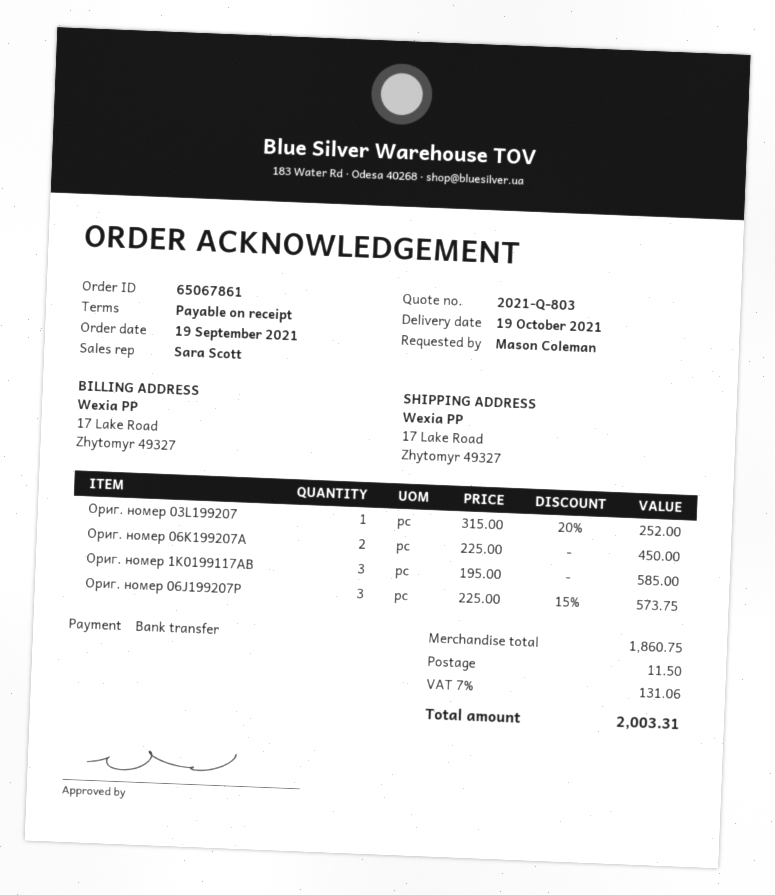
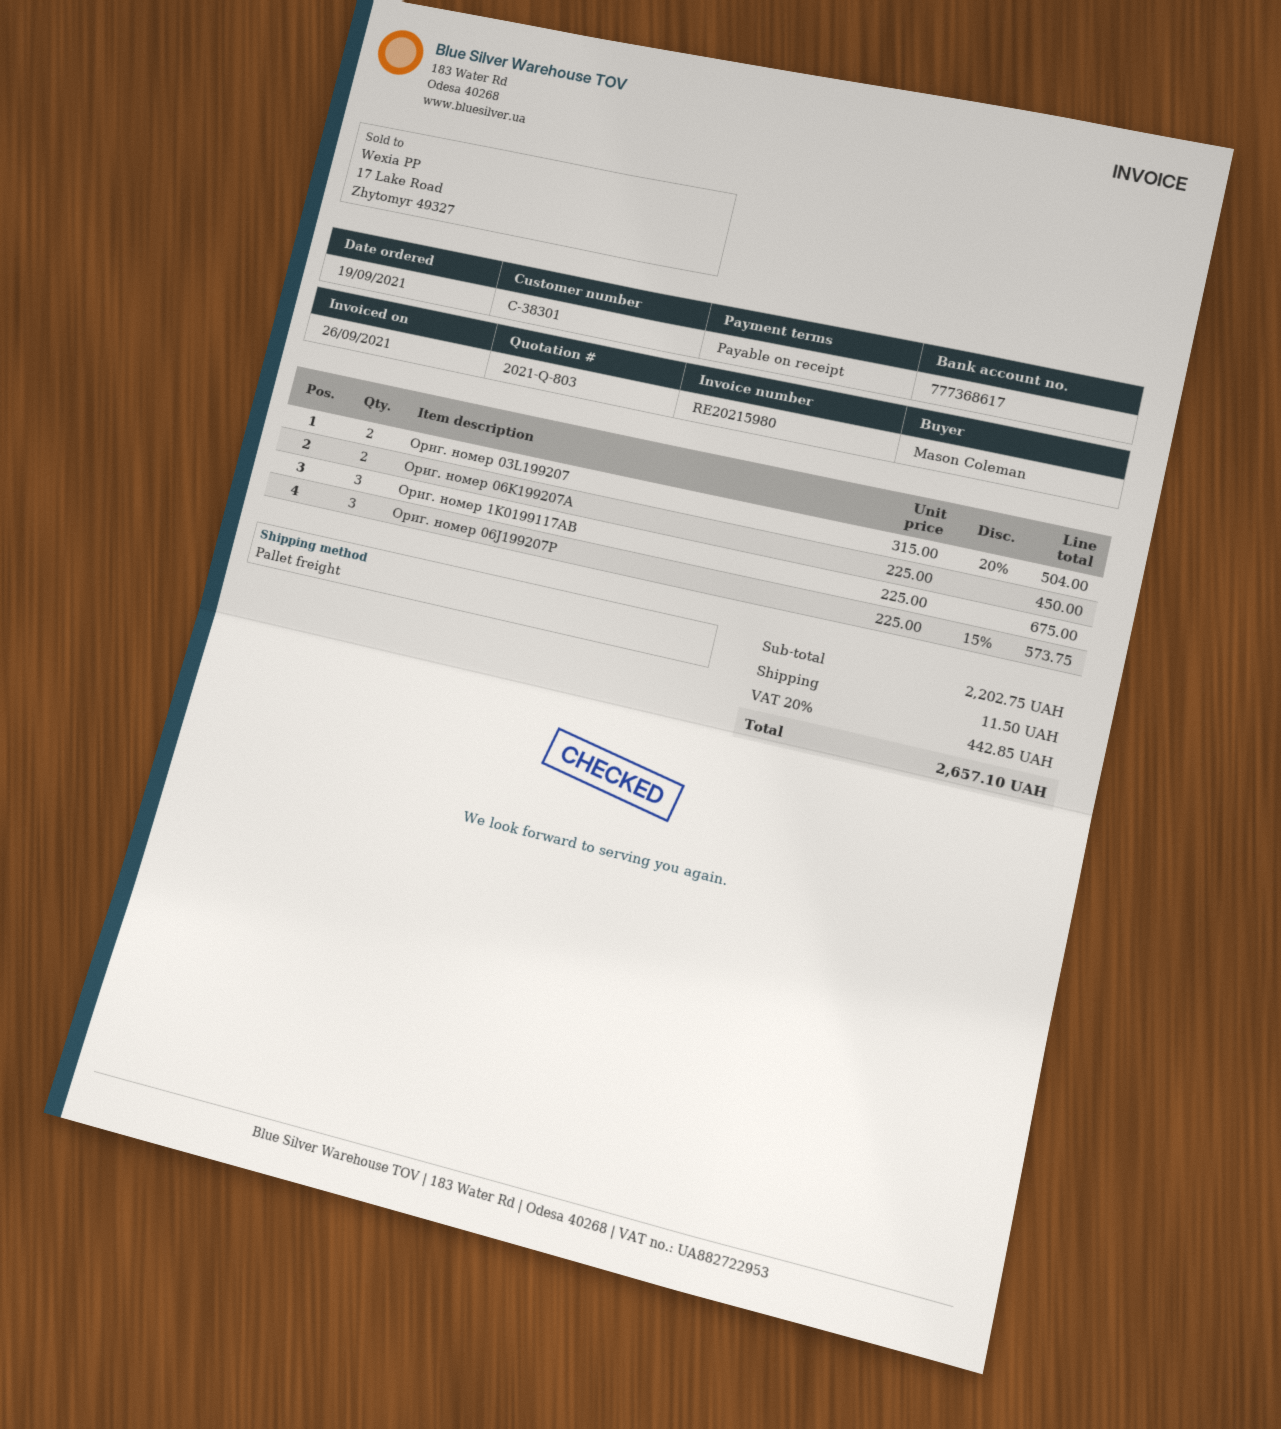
Ориг. номер 03L199207: 1 x 315.00 - 20% = 252.00 -> 2 x 315.00 - 20% = 504.00
Ориг. номер 1K0199117AB: 3 x 195.00 = 585.00 -> 3 x 225.00 = 675.00
subtotal: 1860.75 -> 2202.75
tax: 7% = 131.06 -> 20% = 442.85
total: 2003.31 -> 2657.10

